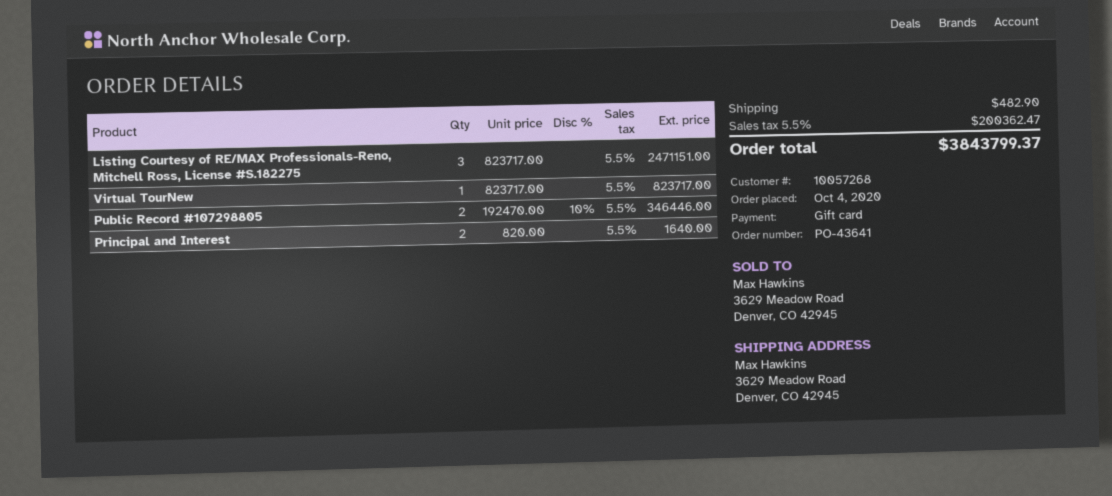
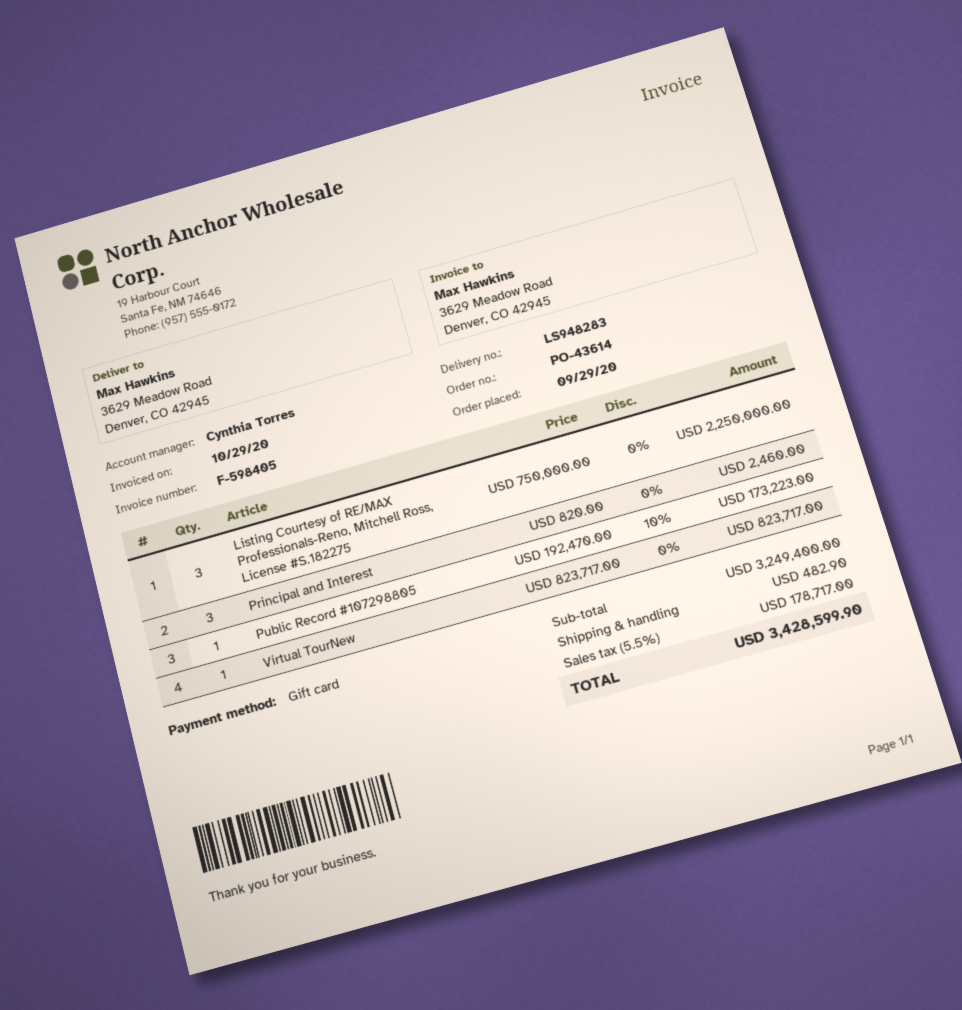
order number: PO-43641 -> PO-43614
order date: 2020-10-04 -> 2020-09-29
Listing Courtesy of RE/MAX Professionals-Reno, Mitchell Ross, License #S.182275: 3 x 823717.00 = 2471151.00 -> 3 x 750000.00 = 2250000.00
Public Record #107298805: 2 x 192470.00 - 10% = 346446.00 -> 1 x 192470.00 - 10% = 173223.00
Principal and Interest: 2 x 820.00 = 1640.00 -> 3 x 820.00 = 2460.00
tax: 5.5% = 200362.47 -> 5.5% = 178717.00
total: 3843799.37 -> 3428599.90

